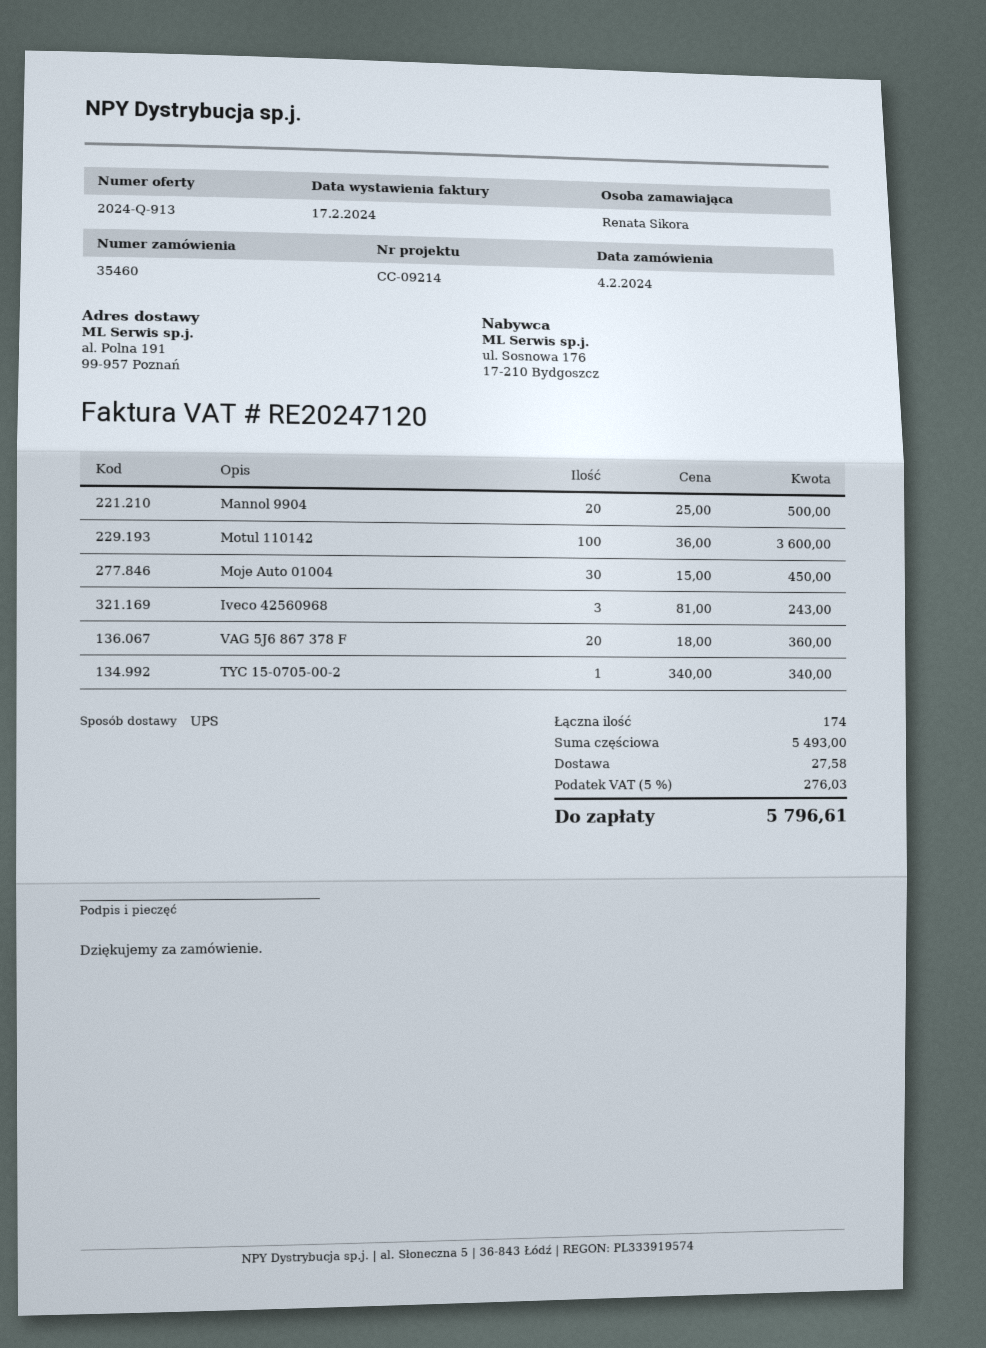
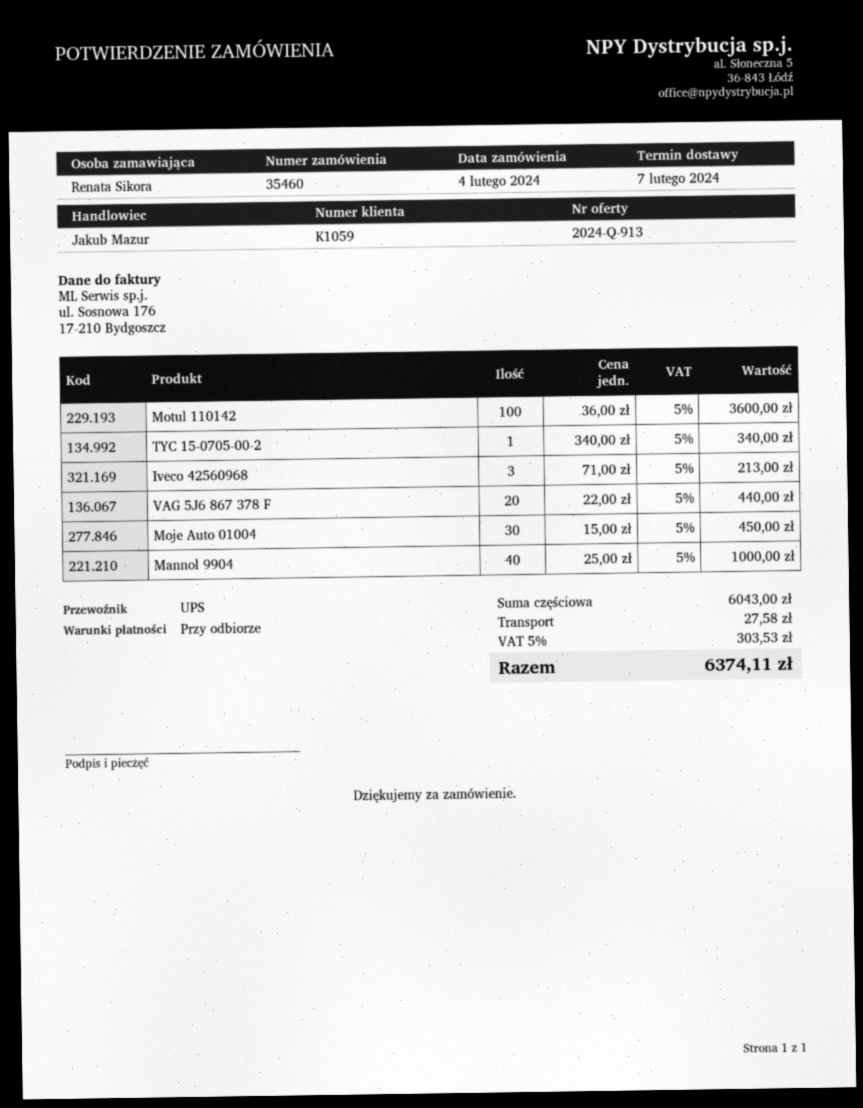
Mannol 9904: 20 x 25.00 = 500.00 -> 40 x 25.00 = 1000.00
Iveco 42560968: 3 x 81.00 = 243.00 -> 3 x 71.00 = 213.00
VAG 5J6 867 378 F: 20 x 18.00 = 360.00 -> 20 x 22.00 = 440.00
subtotal: 5493.00 -> 6043.00
tax: 5% = 276.03 -> 5% = 303.53
total: 5796.61 -> 6374.11

